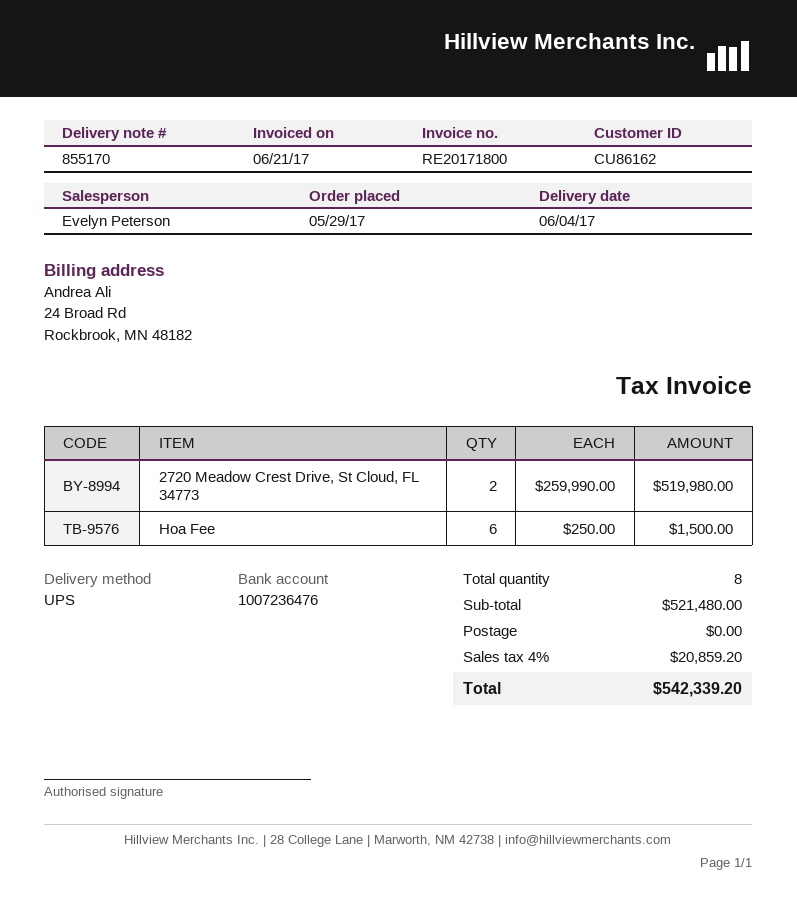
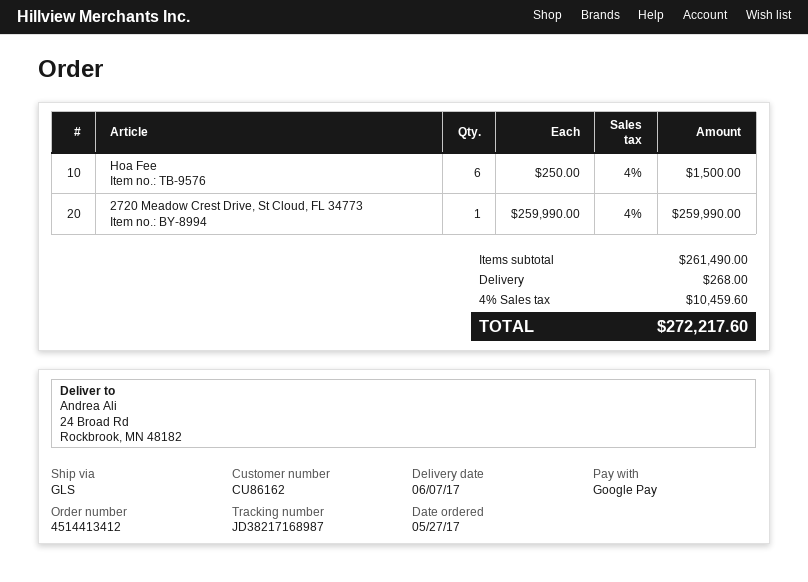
order date: 2017-05-29 -> 2017-05-27
delivery date: 2017-06-04 -> 2017-06-07
shipping method: UPS -> GLS
2720 Meadow Crest Drive, St Cloud, FL 34773: 2 x 259990.00 = 519980.00 -> 1 x 259990.00 = 259990.00
subtotal: 521480.00 -> 261490.00
shipping: 0.00 -> 268.00
tax: 4% = 20859.20 -> 4% = 10459.60
total: 542339.20 -> 272217.60

